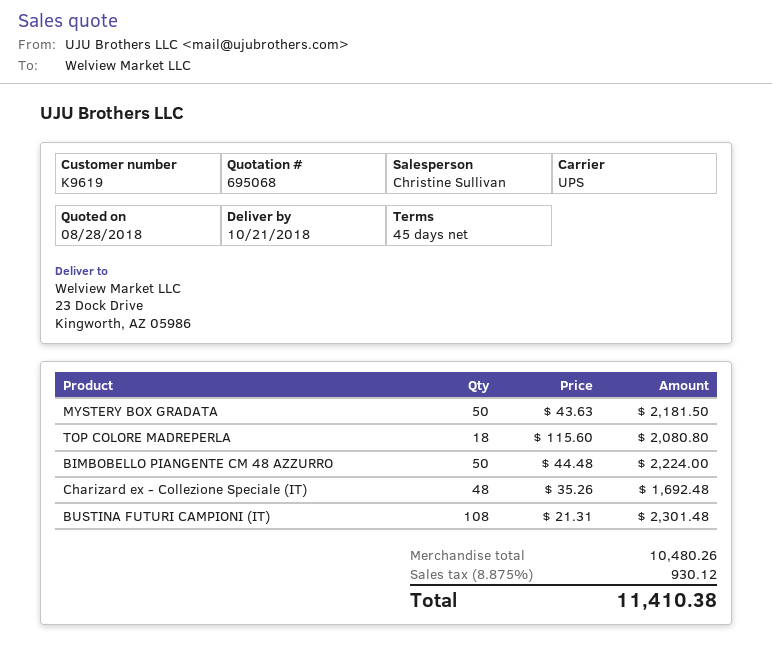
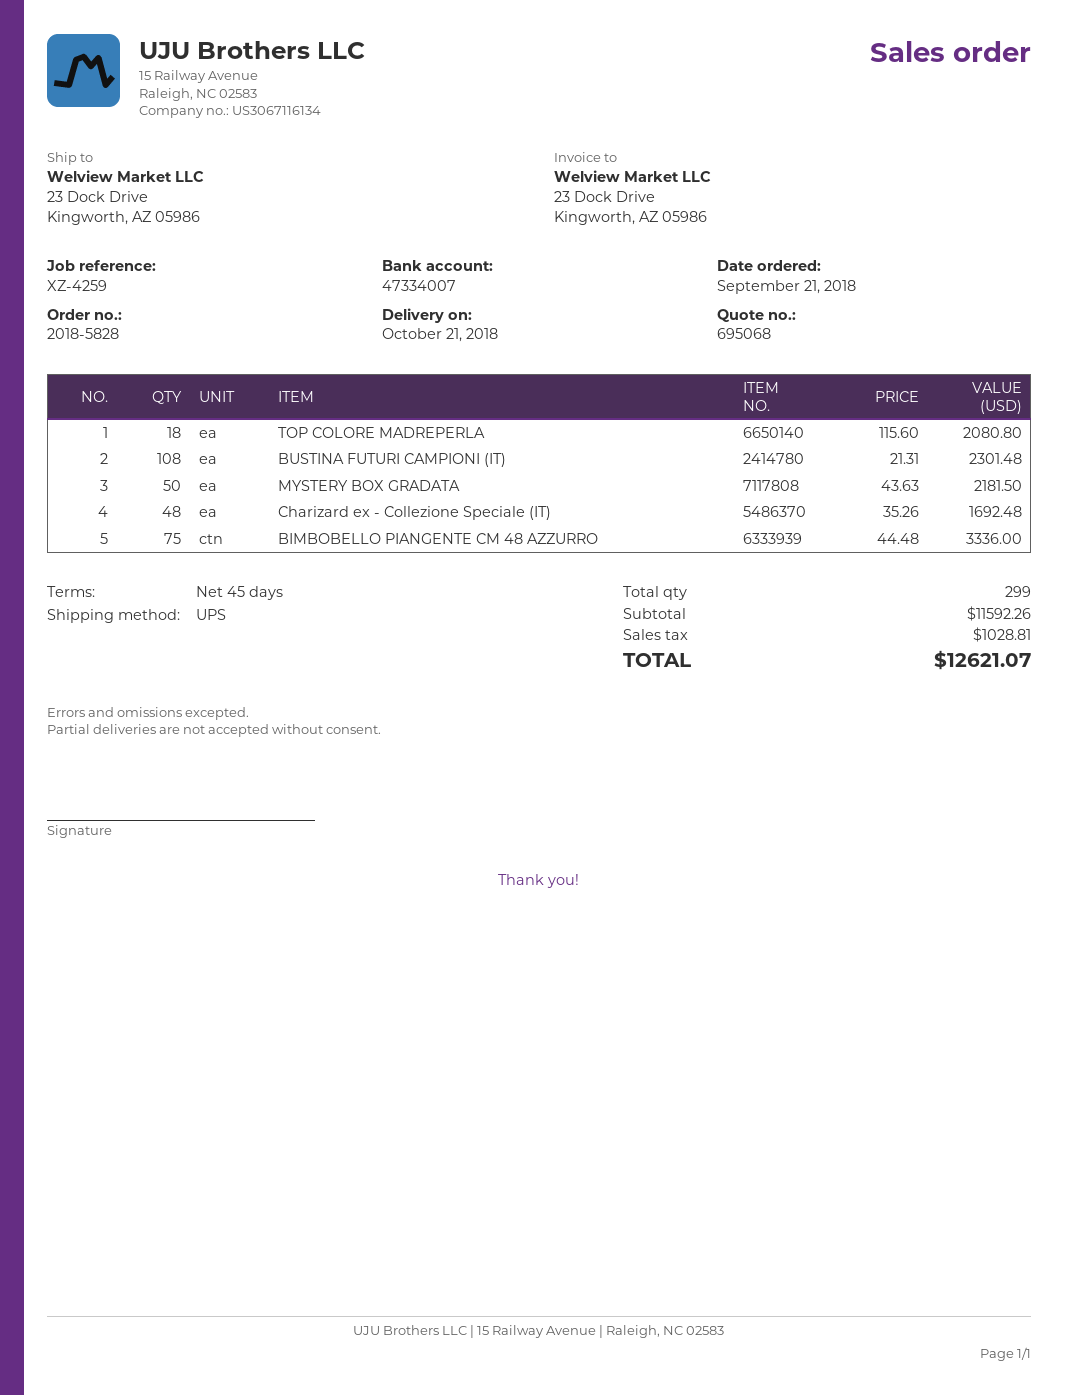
BIMBOBELLO PIANGENTE CM 48 AZZURRO: 50 x 44.48 = 2224.00 -> 75 x 44.48 = 3336.00
subtotal: 10480.26 -> 11592.26
tax: 930.12 -> 1028.81
total: 11410.38 -> 12621.07

